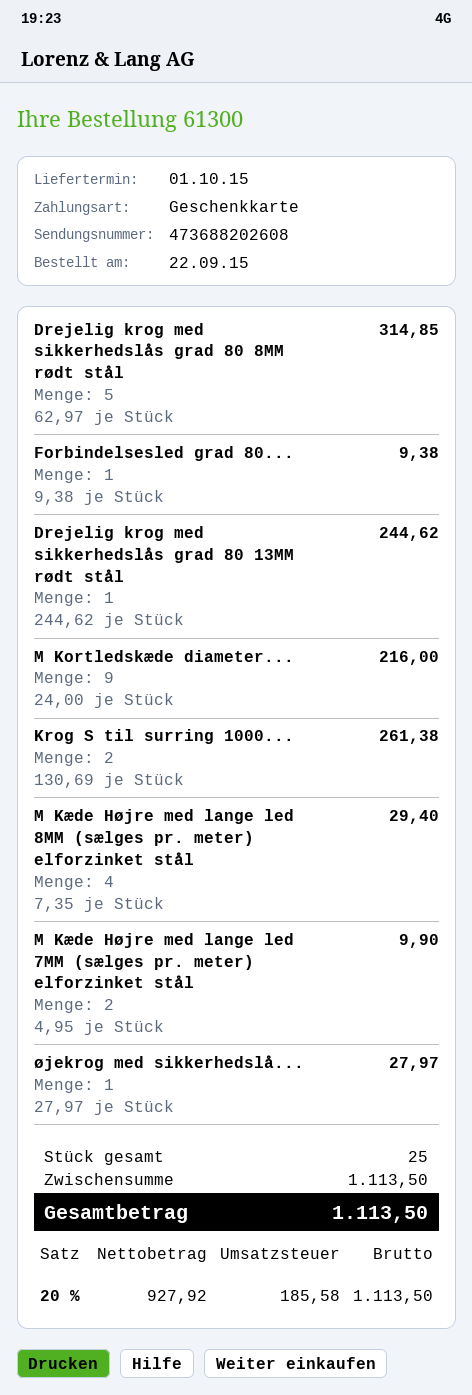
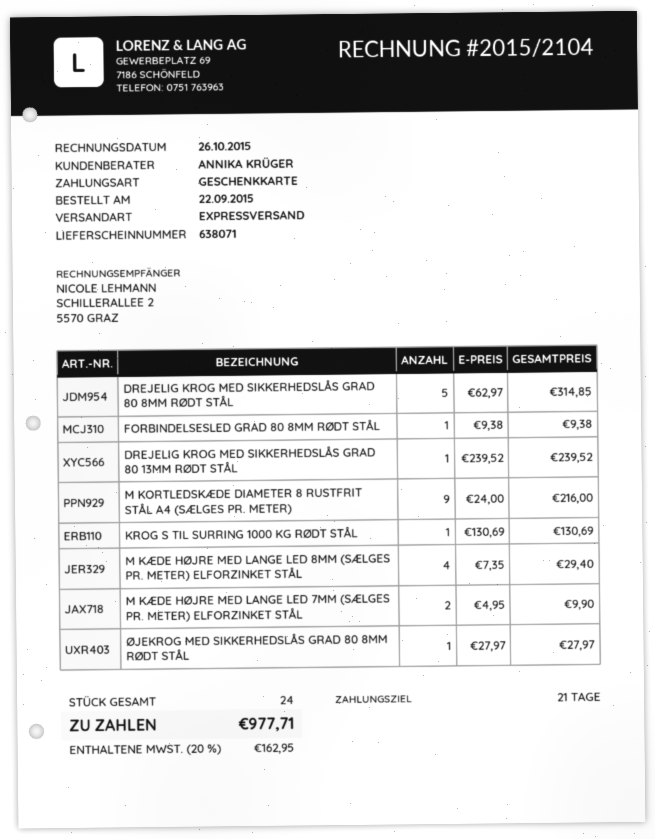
Drejelig krog med sikkerhedslås grad 80 13MM rødt stål: 1 x 244.62 = 244.62 -> 1 x 239.52 = 239.52
Krog S til surring 1000...: 2 x 130.69 = 261.38 -> 1 x 130.69 = 130.69
total quantity: 25 -> 24
tax: 20% = 185.58 -> 20% = 162.95
total: 1113.50 -> 977.71

